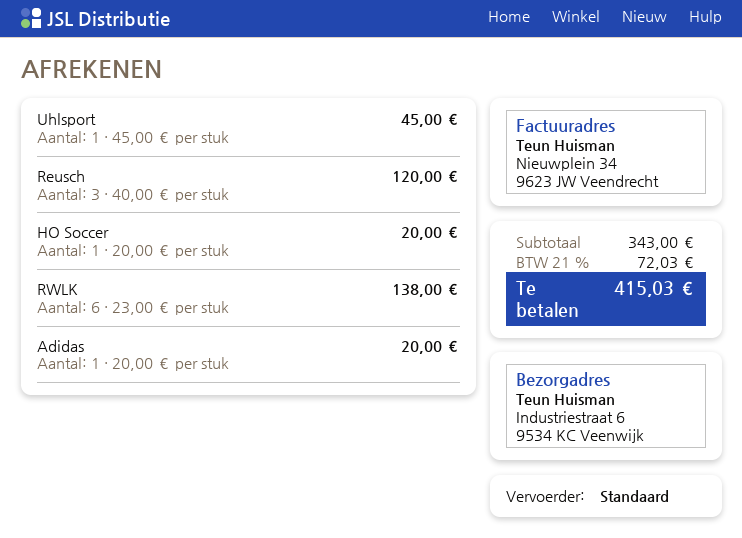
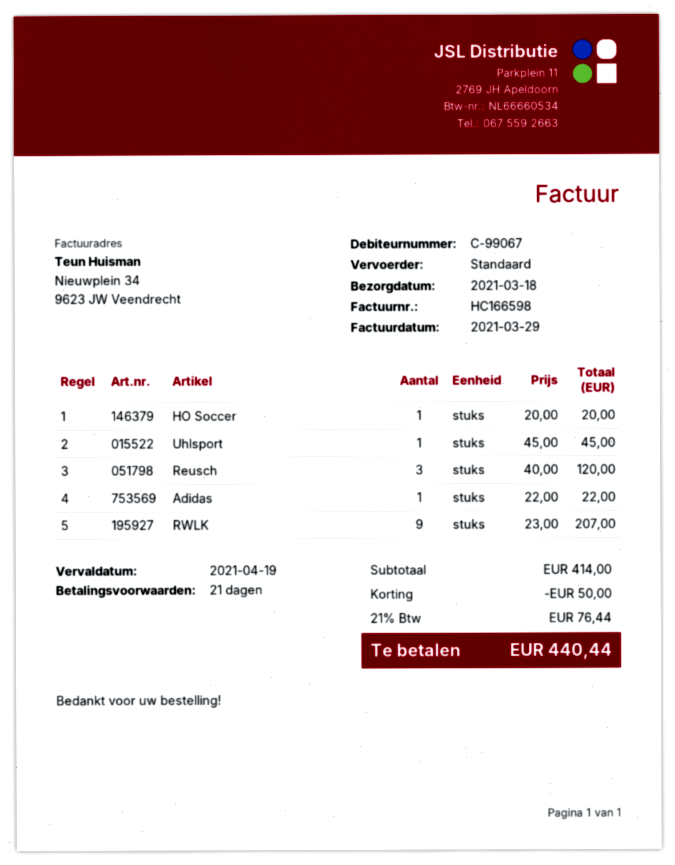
RWLK: 6 x 23.00 = 138.00 -> 9 x 23.00 = 207.00
Adidas: 1 x 20.00 = 20.00 -> 1 x 22.00 = 22.00
subtotal: 343.00 -> 414.00
discount: none -> 50.00
tax: 21% = 72.03 -> 21% = 76.44
total: 415.03 -> 440.44

